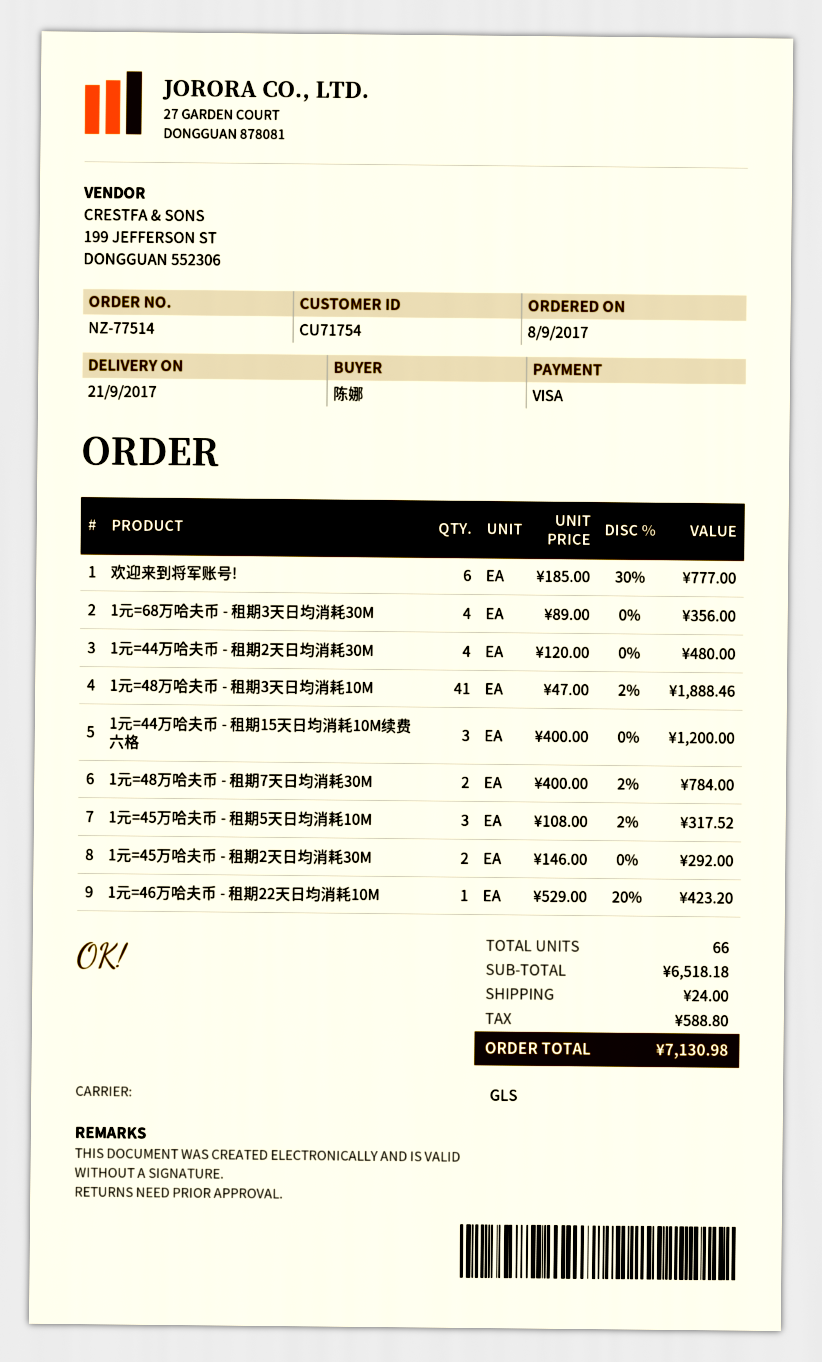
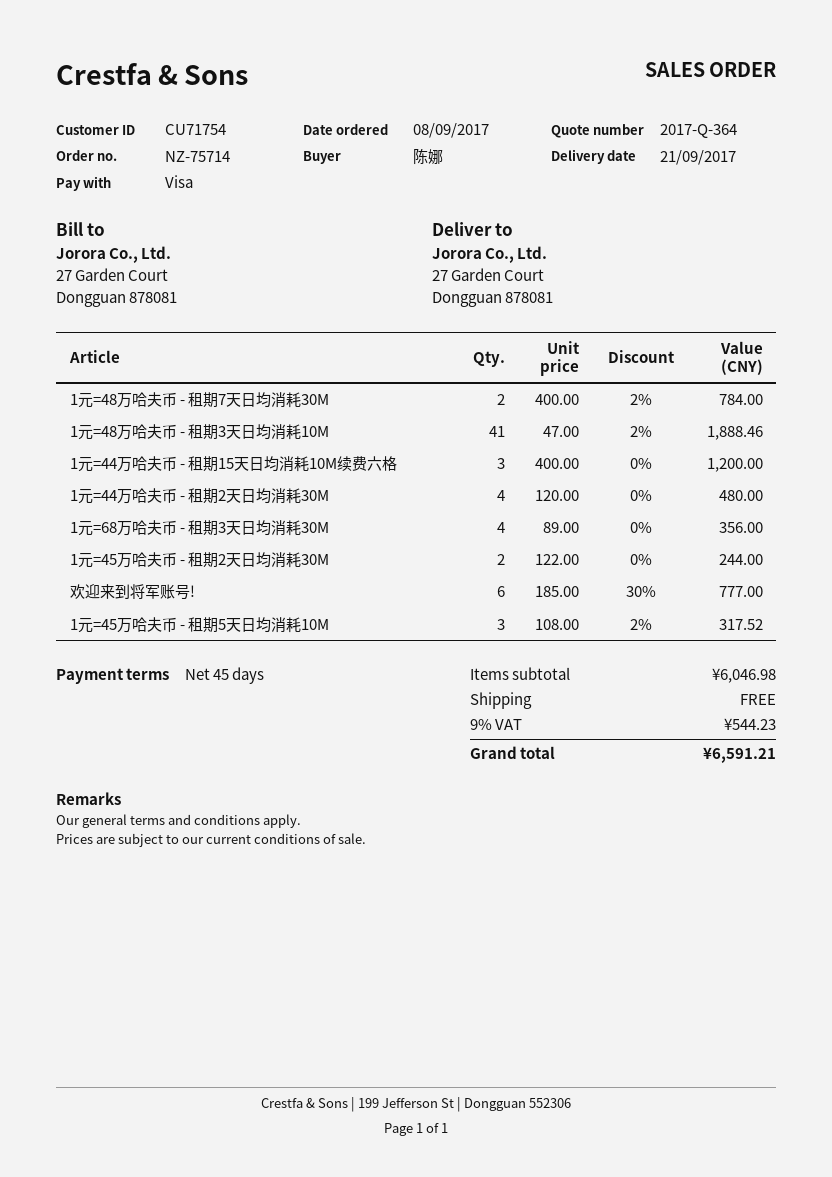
order number: NZ-77514 -> NZ-75714
1元=45万哈夫币 - 租期2天日均消耗30M: 2 x 146.00 = 292.00 -> 2 x 122.00 = 244.00
1元=46万哈夫币 - 租期22天日均消耗10M: 1 x 529.00 - 20% = 423.20 -> none
subtotal: 6518.18 -> 6046.98
shipping: 24.00 -> 0.00
tax: 588.80 -> 544.23
total: 7130.98 -> 6591.21

